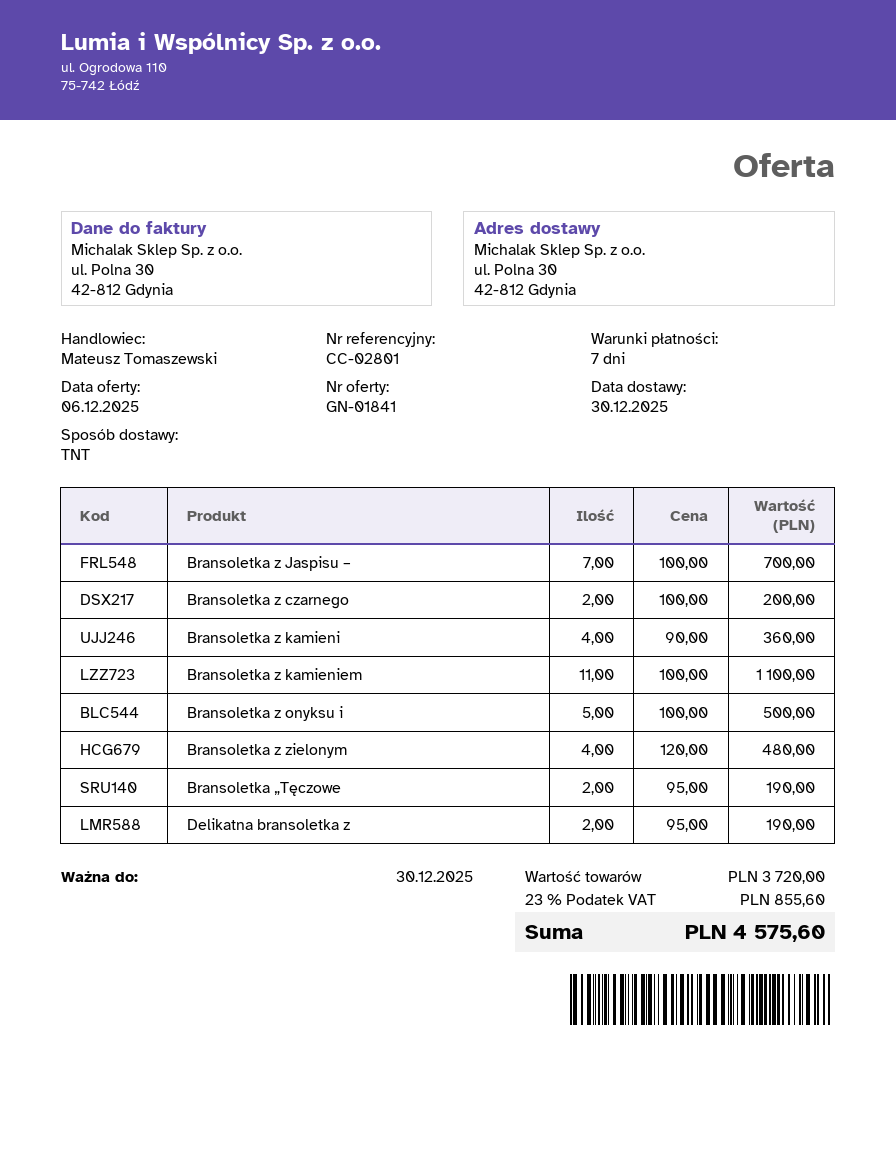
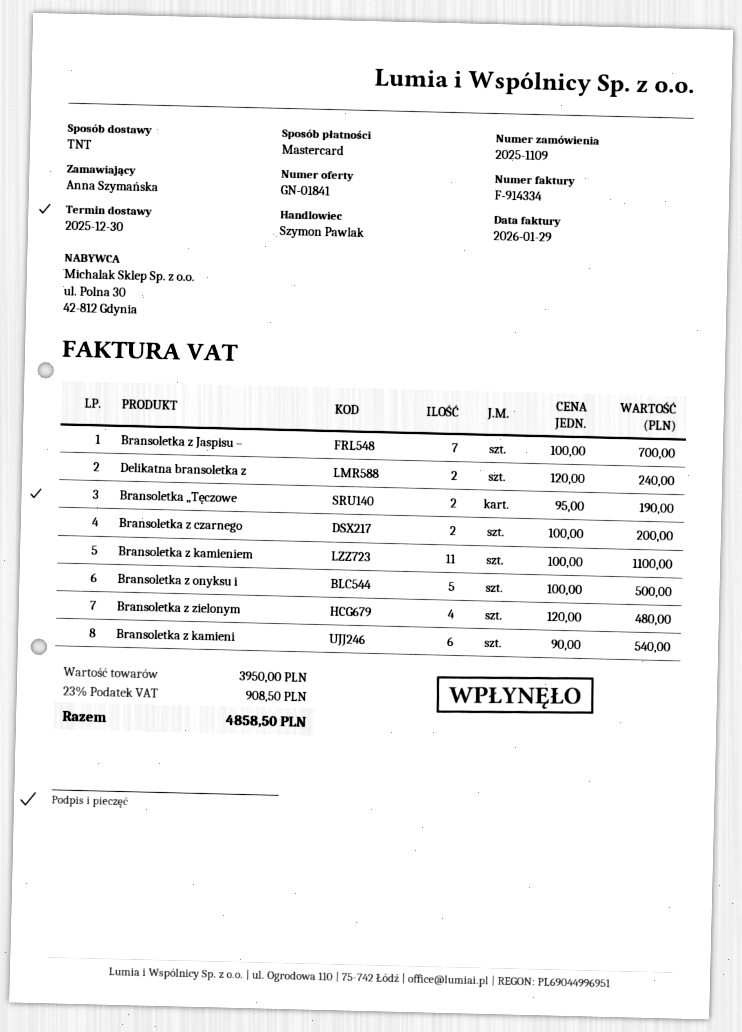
sales rep: Mateusz Tomaszewski -> Szymon Pawlak
Bransoletka z kamieni: 4 x 90.00 = 360.00 -> 6 x 90.00 = 540.00
Delikatna bransoletka z: 2 x 95.00 = 190.00 -> 2 x 120.00 = 240.00
subtotal: 3720.00 -> 3950.00
tax: 23% = 855.60 -> 23% = 908.50
total: 4575.60 -> 4858.50

